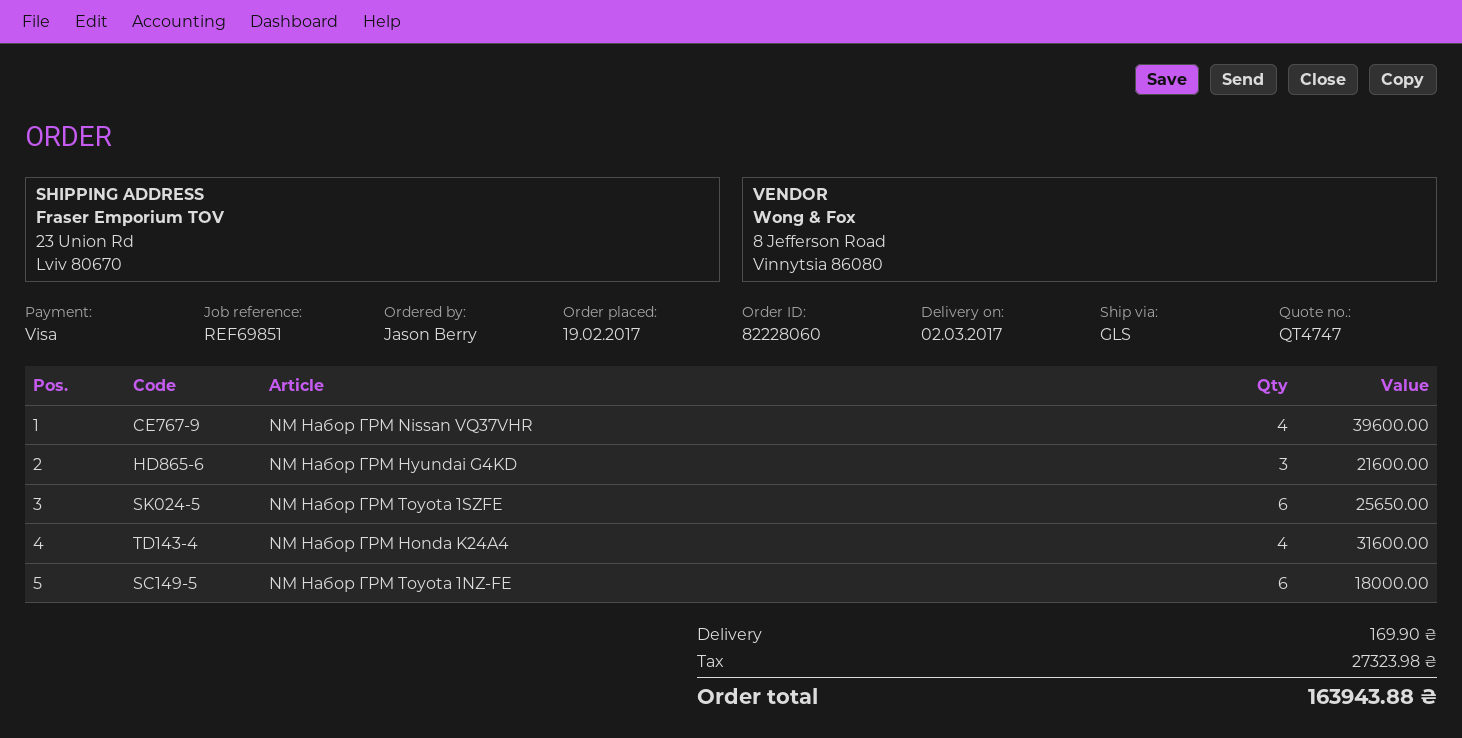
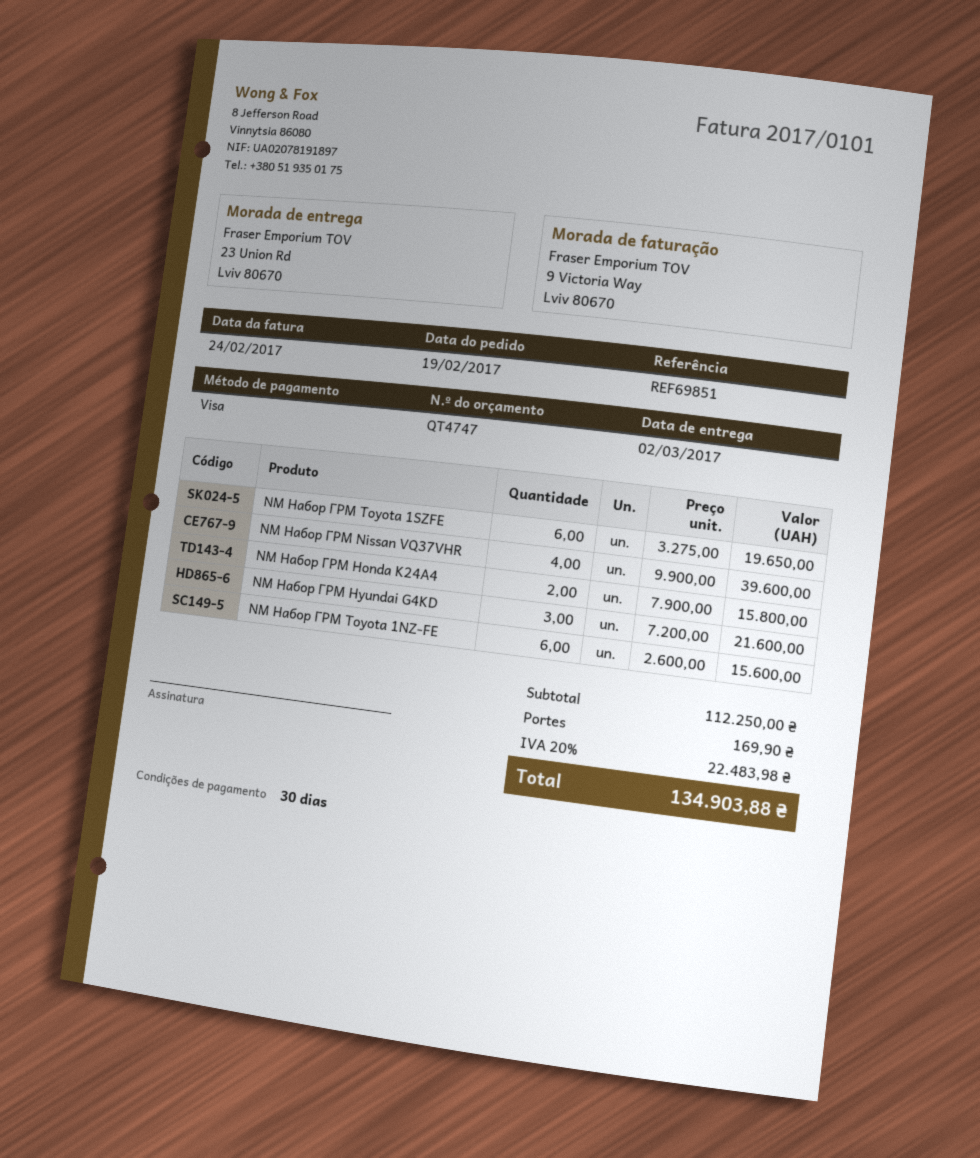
NM Набор ГРМ Toyota 1SZFE: 6 for 25650.00 -> 6 for 19650.00
NM Набор ГРМ Honda K24A4: 4 for 31600.00 -> 2 for 15800.00
NM Набор ГРМ Toyota 1NZ-FE: 6 for 18000.00 -> 6 for 15600.00
tax: 27323.98 -> 22483.98
total: 163943.88 -> 134903.88

